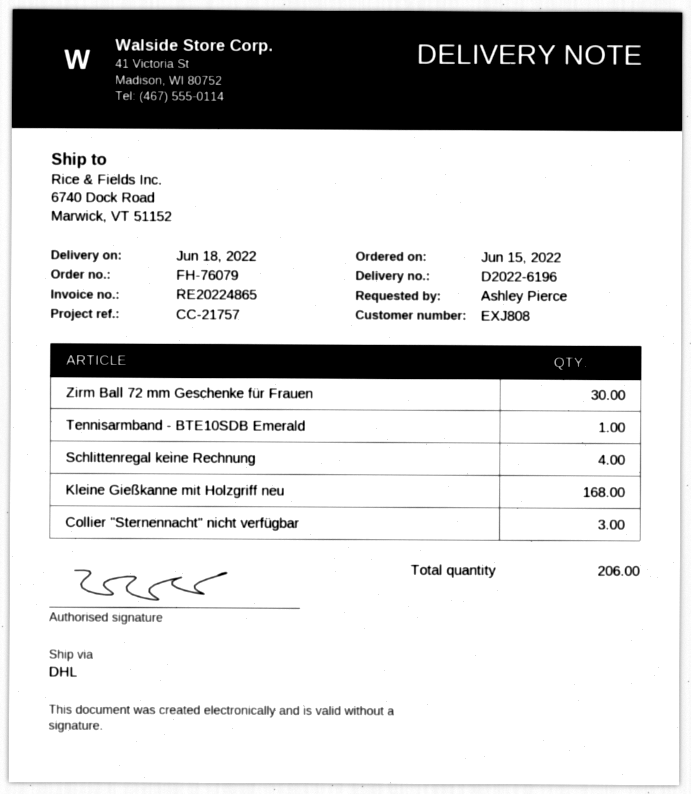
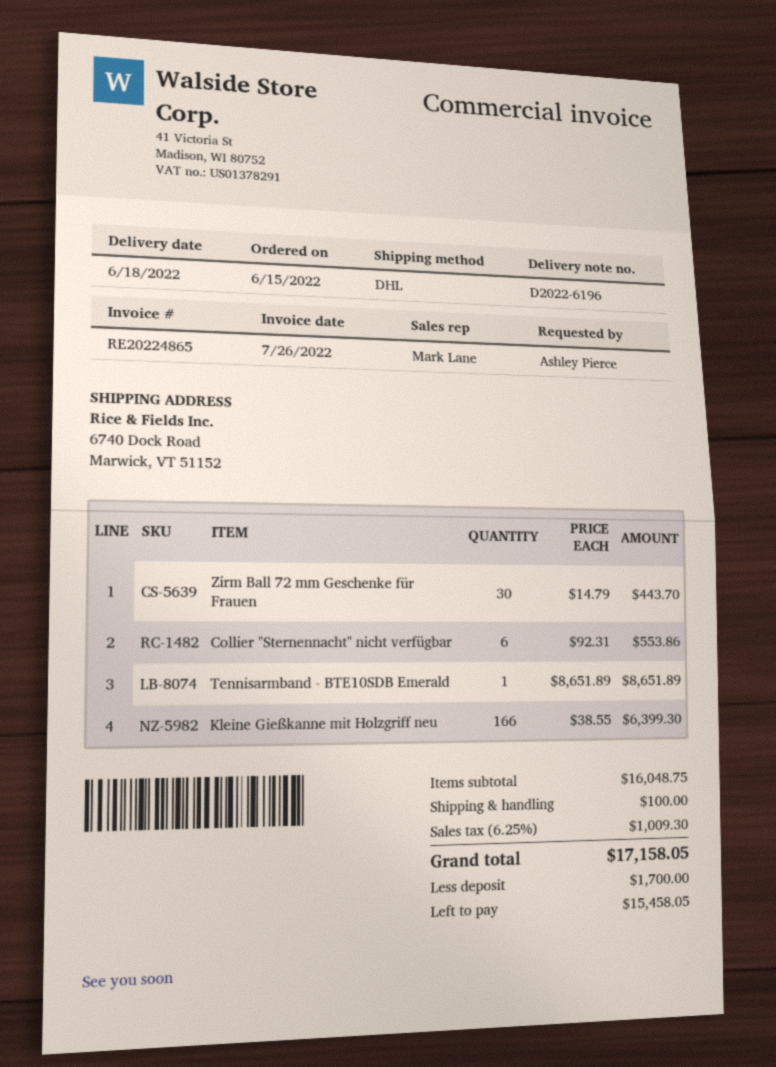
Schlittenregal keine Rechnung: 4 -> none
Kleine Gießkanne mit Holzgriff neu: 168 -> 166
Collier "Sternennacht" nicht verfügbar: 3 -> 6

